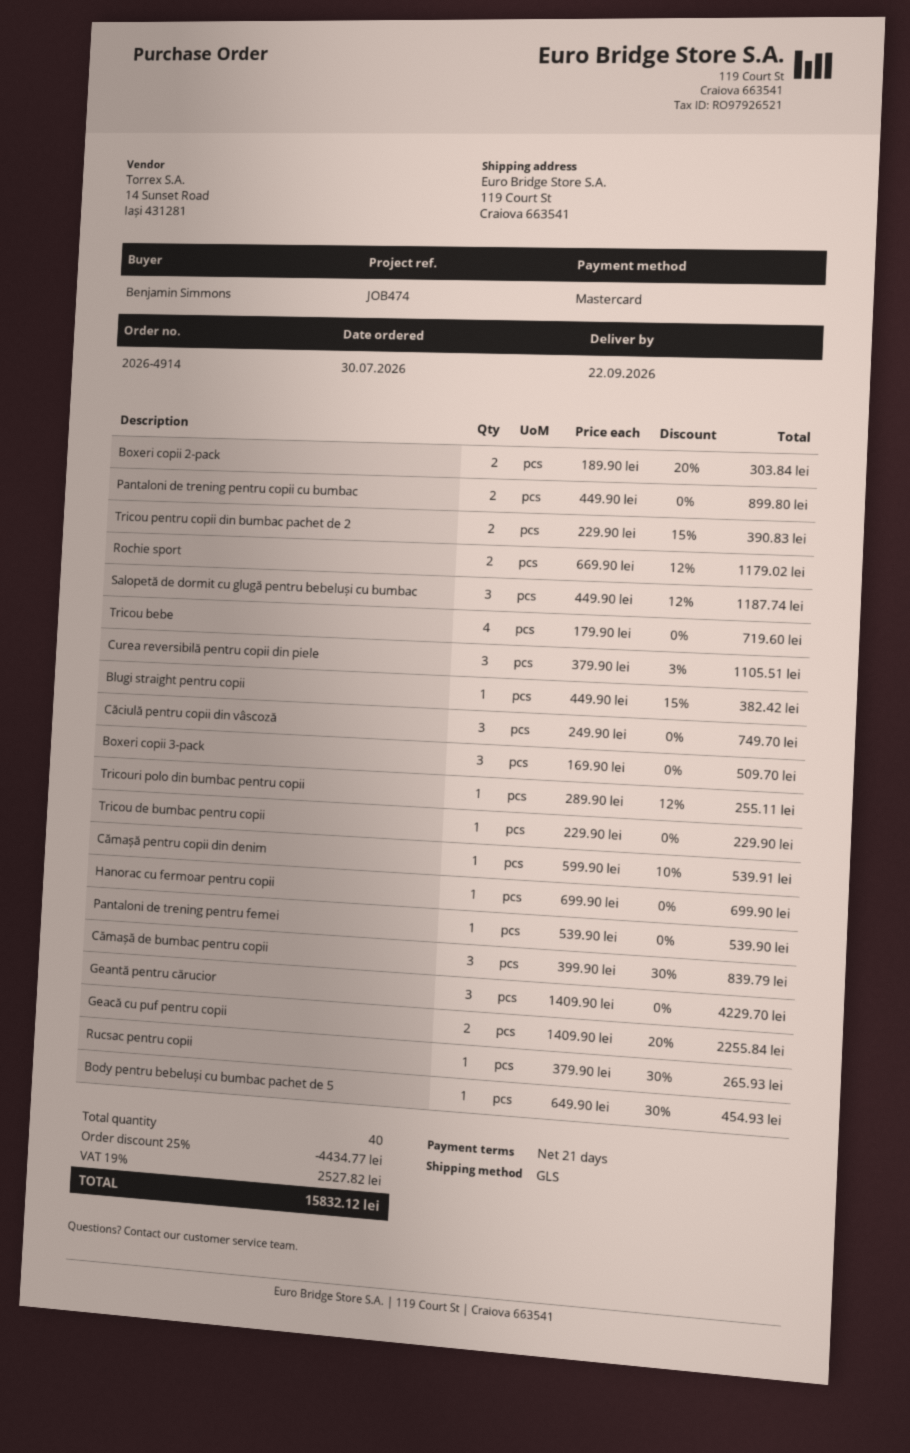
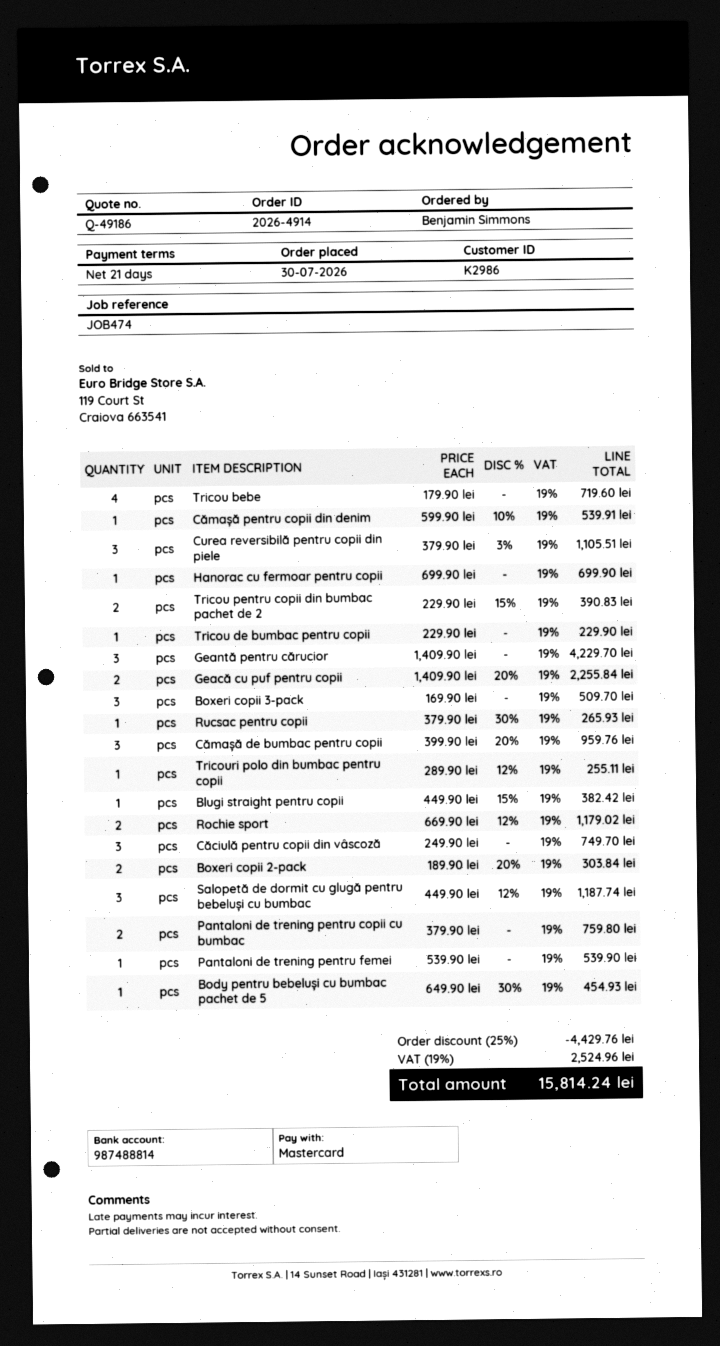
Pantaloni de trening pentru copii cu bumbac: 2 x 449.90 = 899.80 -> 2 x 379.90 = 759.80
Cămașă de bumbac pentru copii: 3 x 399.90 - 30% = 839.79 -> 3 x 399.90 - 20% = 959.76
discount: 25% = 4434.77 -> 25% = 4429.76
tax: 19% = 2527.82 -> 19% = 2524.96
total: 15832.12 -> 15814.24

